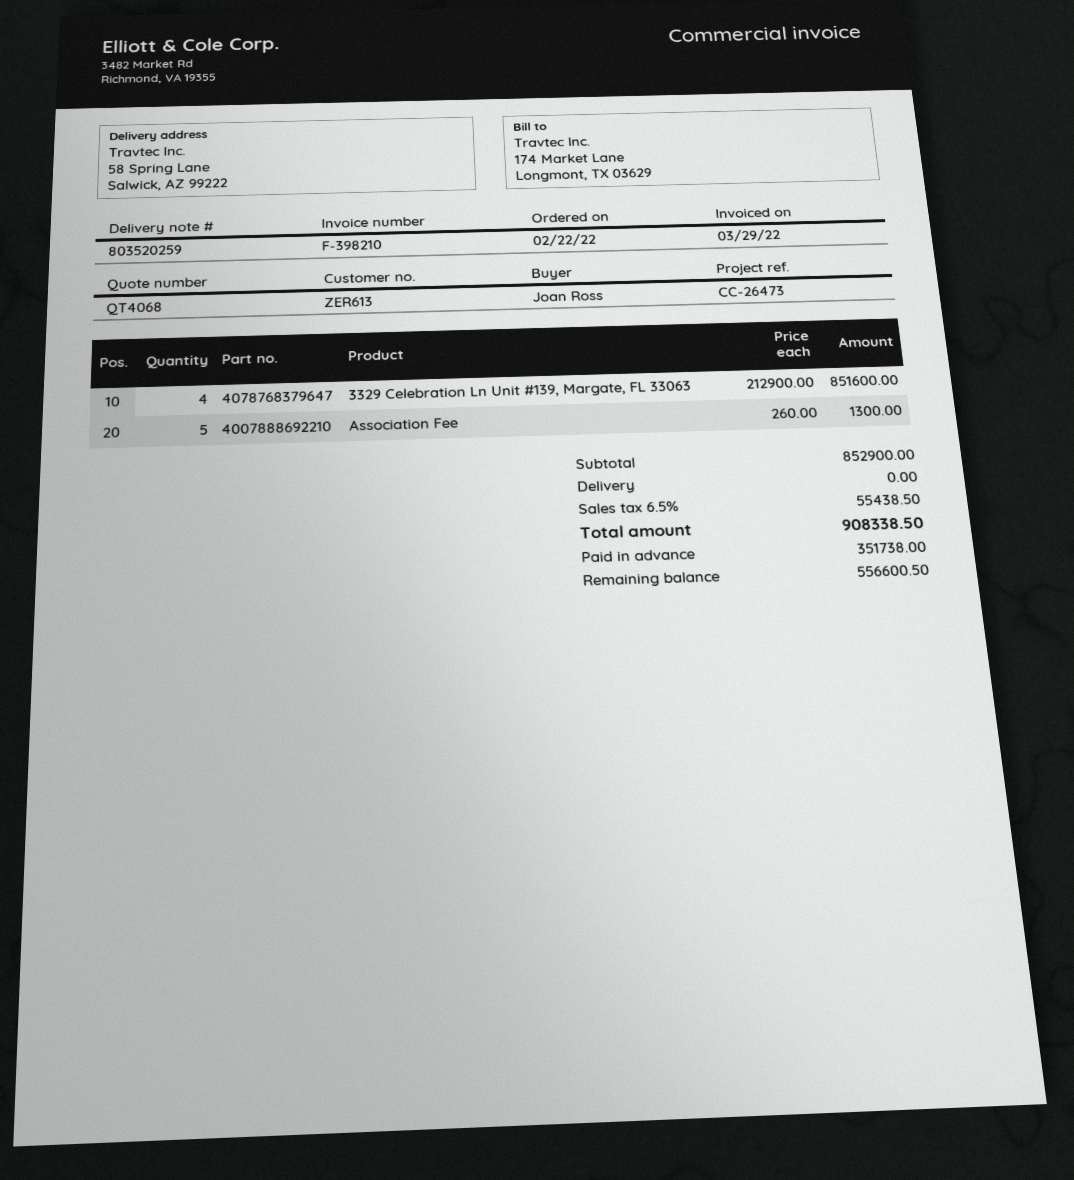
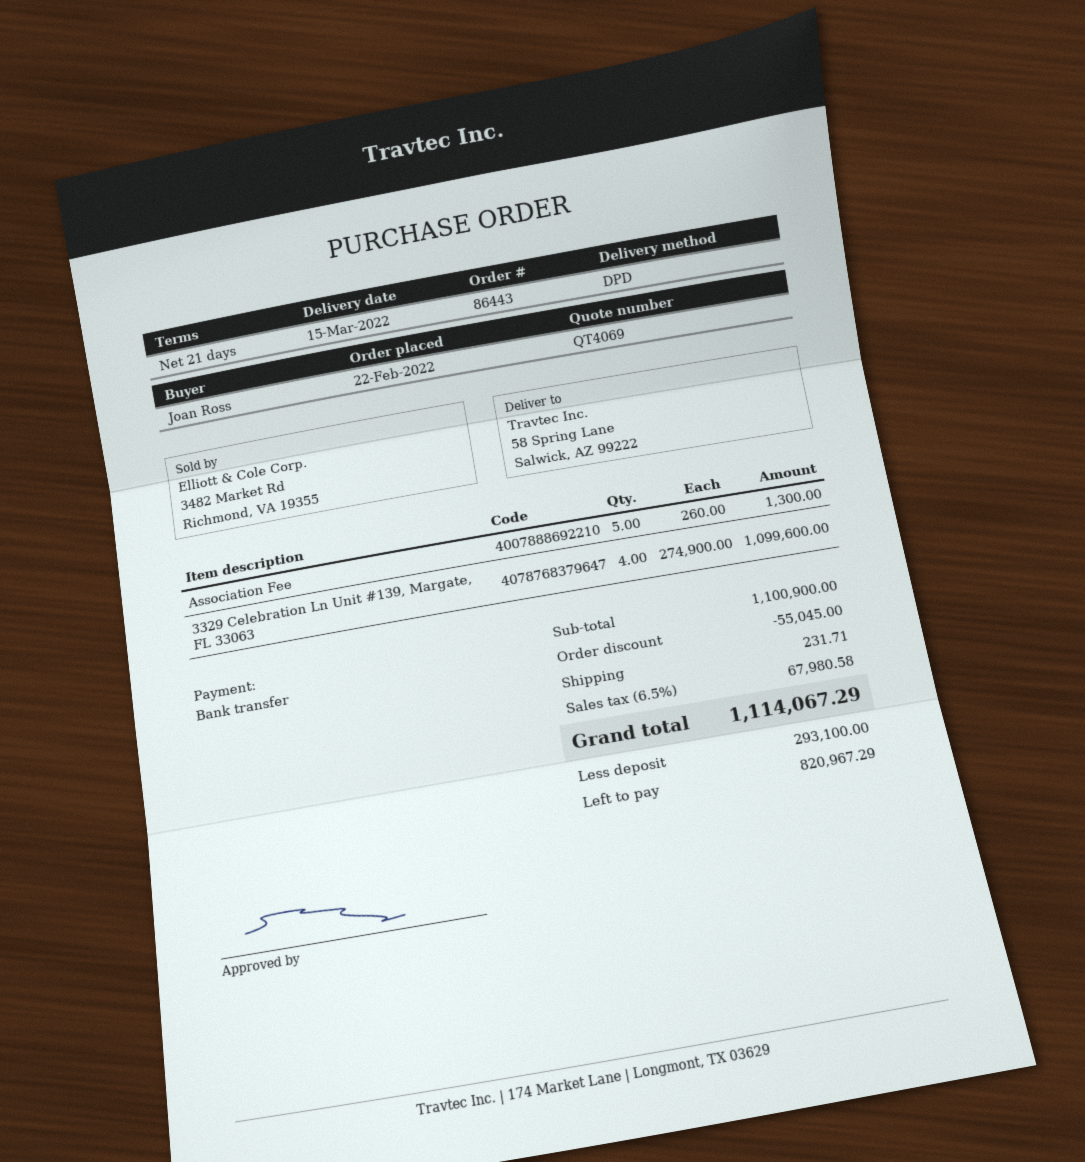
quote number: QT4068 -> QT4069
3329 Celebration Ln Unit #139, Margate, FL 33063: 4 x 212900.00 = 851600.00 -> 4 x 274900.00 = 1099600.00
subtotal: 852900.00 -> 1100900.00
discount: none -> 55045.00
shipping: 0.00 -> 231.71
tax: 6.5% = 55438.50 -> 6.5% = 67980.58
total: 908338.50 -> 1114067.29
deposit: 351738.00 -> 293100.00
balance: 556600.50 -> 820967.29

